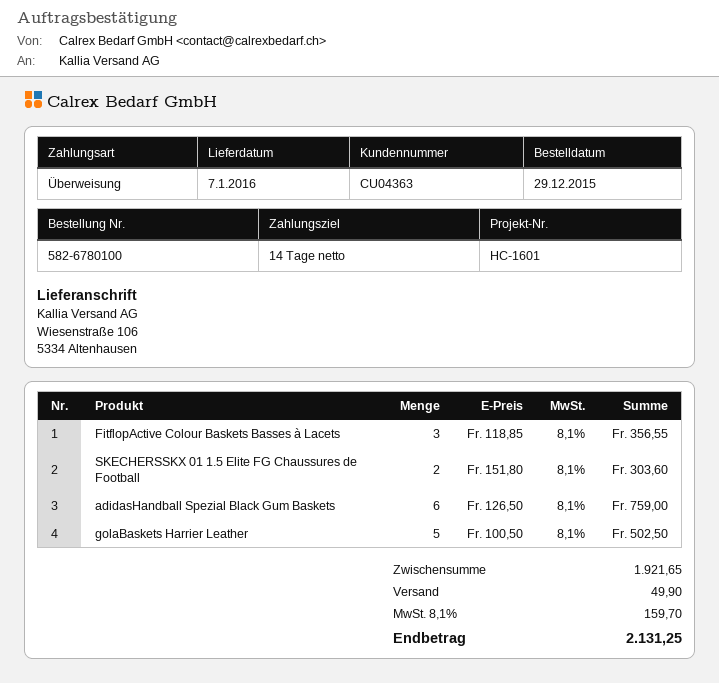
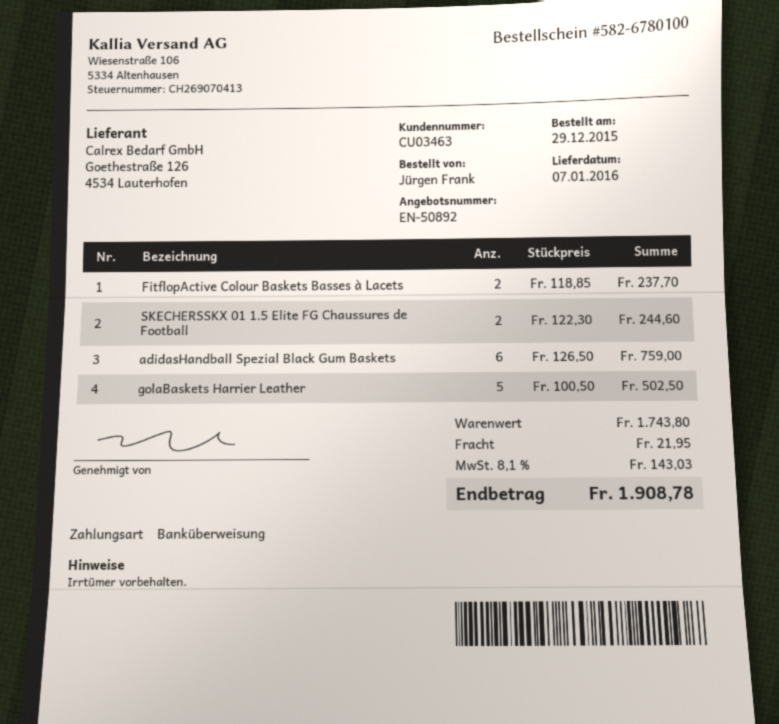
customer number: CU04363 -> CU03463
FitflopActive Colour Baskets Basses à Lacets: 3 x 118.85 = 356.55 -> 2 x 118.85 = 237.70
SKECHERSSKX 01 1.5 Elite FG Chaussures de Football: 2 x 151.80 = 303.60 -> 2 x 122.30 = 244.60
subtotal: 1921.65 -> 1743.80
shipping: 49.90 -> 21.95
tax: 8.1% = 159.70 -> 8.1% = 143.03
total: 2131.25 -> 1908.78

